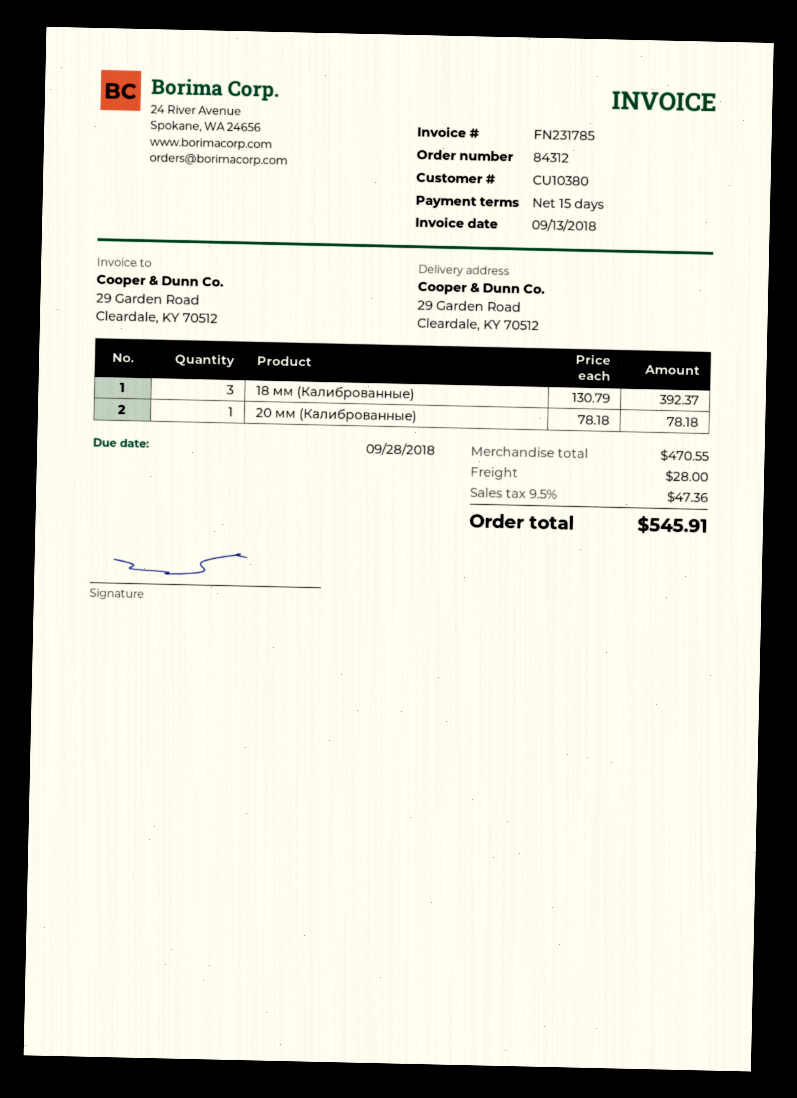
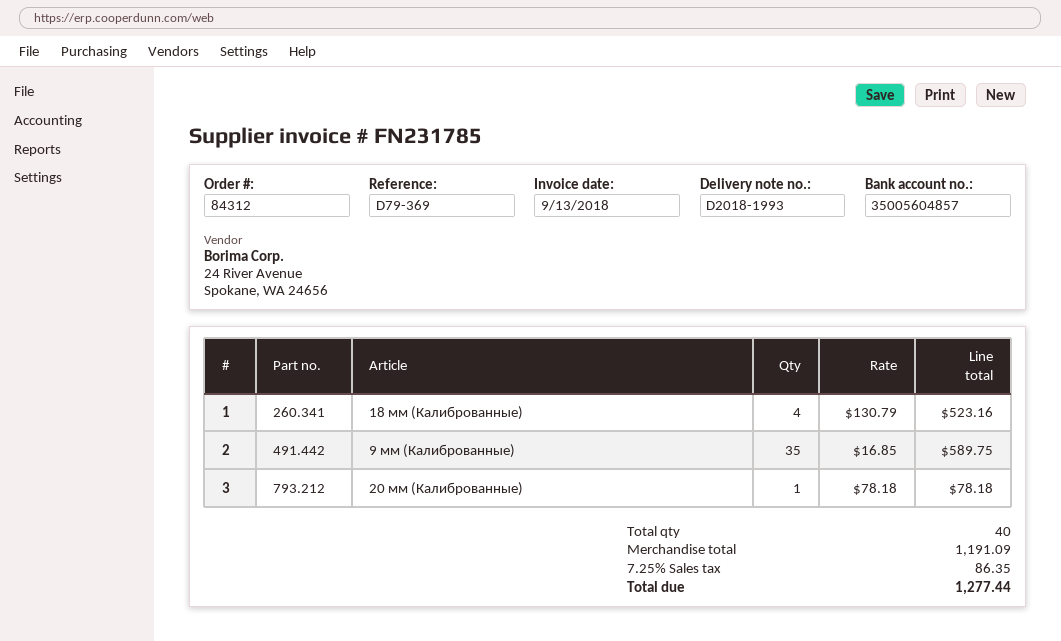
18 мм (Калиброванные): 3 x 130.79 = 392.37 -> 4 x 130.79 = 523.16
9 мм (Калиброванные): none -> 35 x 16.85 = 589.75
subtotal: 470.55 -> 1191.09
shipping: 28.00 -> none
tax: 9.5% = 47.36 -> 7.25% = 86.35
total: 545.91 -> 1277.44

